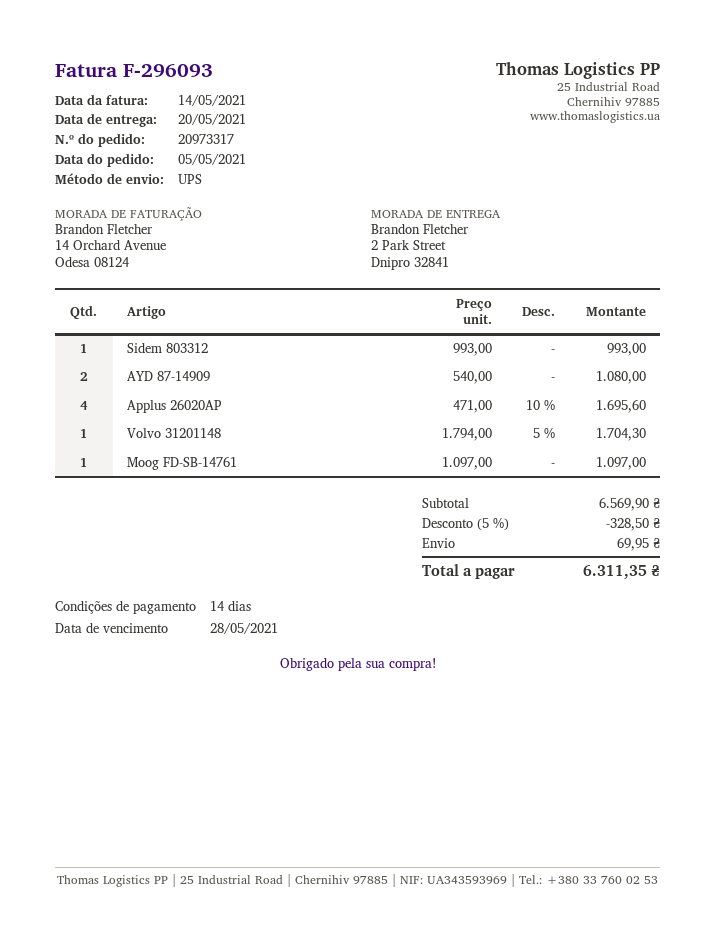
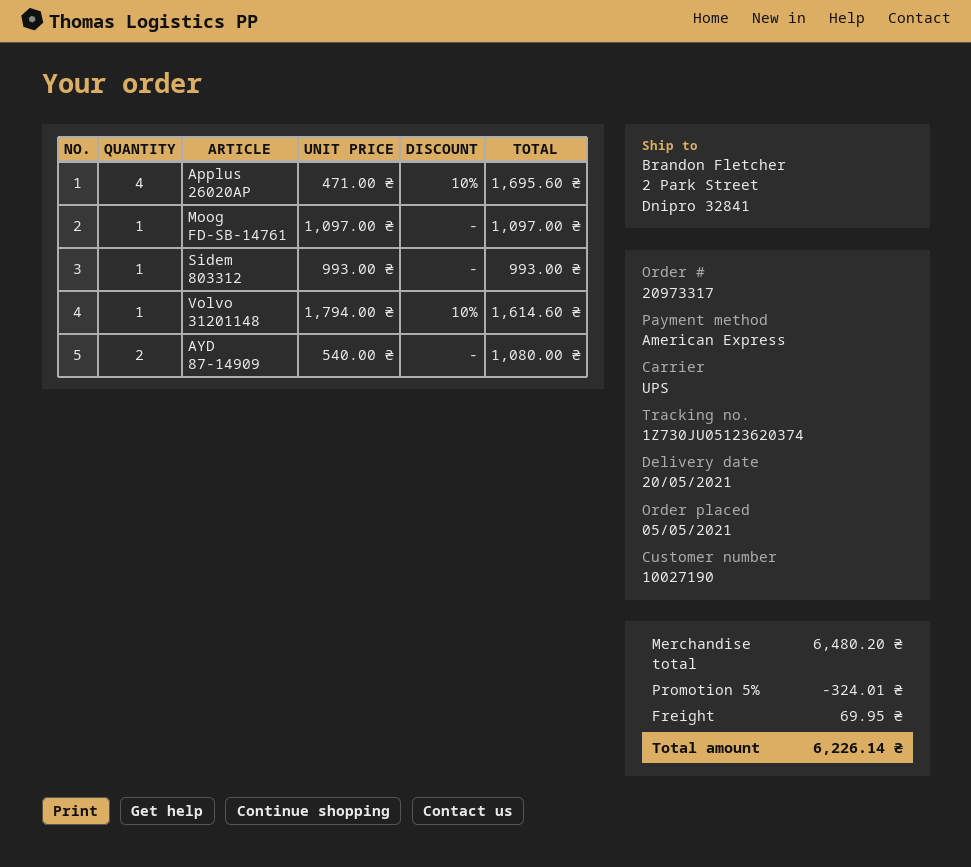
Volvo 31201148: 1 x 1794.00 - 5% = 1704.30 -> 1 x 1794.00 - 10% = 1614.60
subtotal: 6569.90 -> 6480.20
discount: 5% = 328.50 -> 5% = 324.01
total: 6311.35 -> 6226.14

